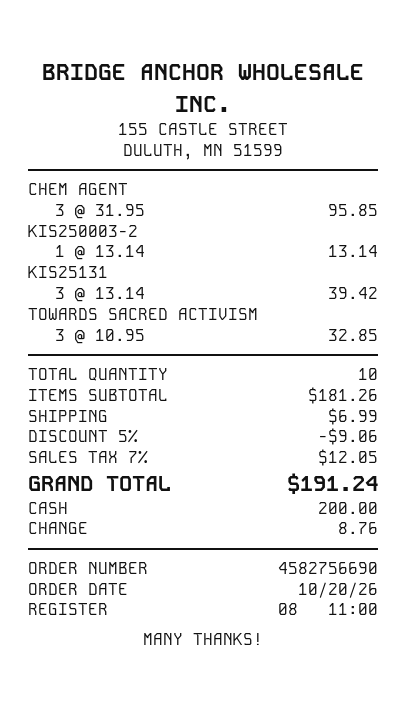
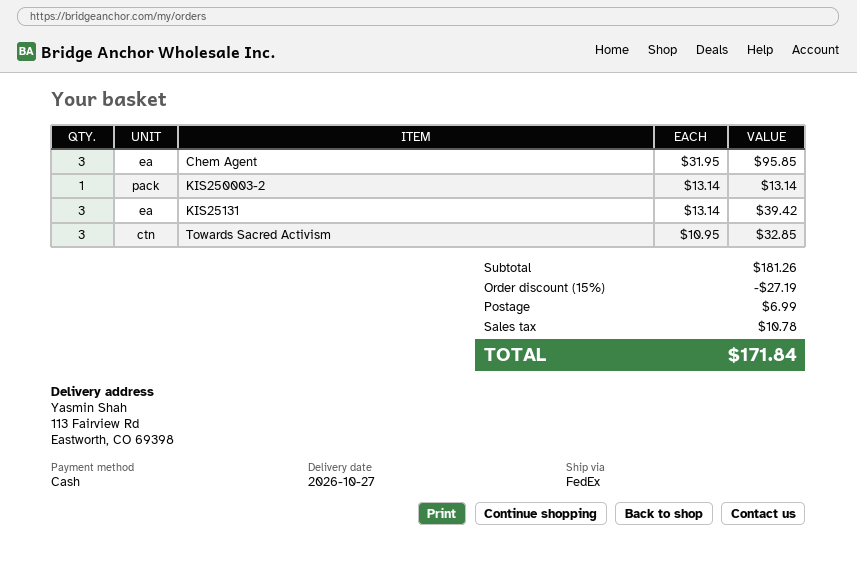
discount: 5% = 9.06 -> 15% = 27.19
tax: 12.05 -> 10.78
total: 191.24 -> 171.84

